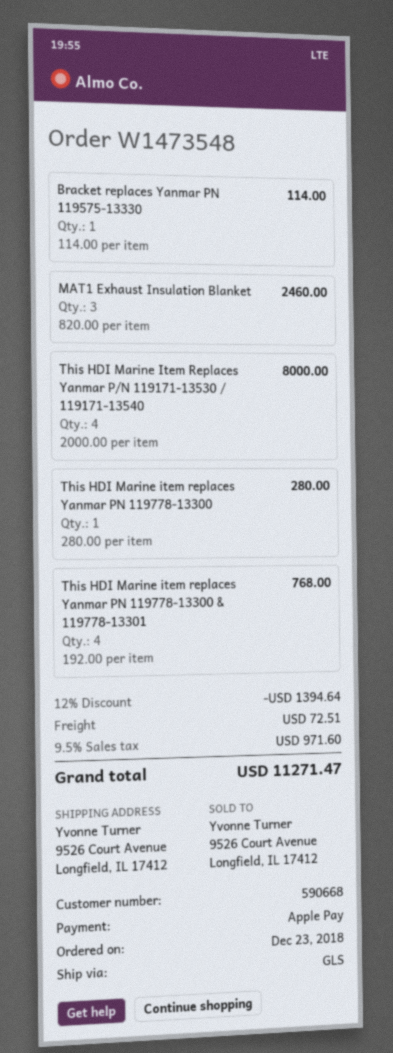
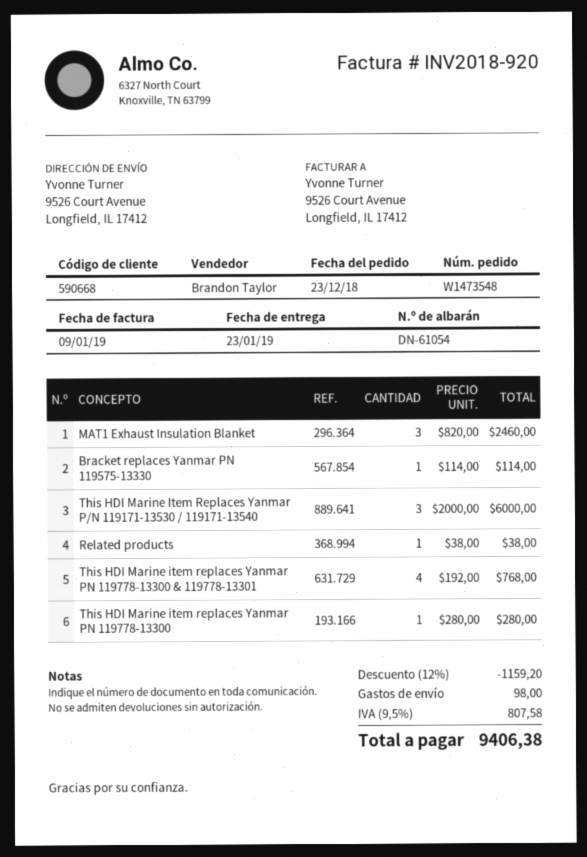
This HDI Marine Item Replaces Yanmar P/N 119171-13530 / 119171-13540: 4 x 2000.00 = 8000.00 -> 3 x 2000.00 = 6000.00
Related products: none -> 1 x 38.00 = 38.00
discount: 12% = 1394.64 -> 12% = 1159.20
shipping: 72.51 -> 98.00
tax: 9.5% = 971.60 -> 9.5% = 807.58
total: 11271.47 -> 9406.38

